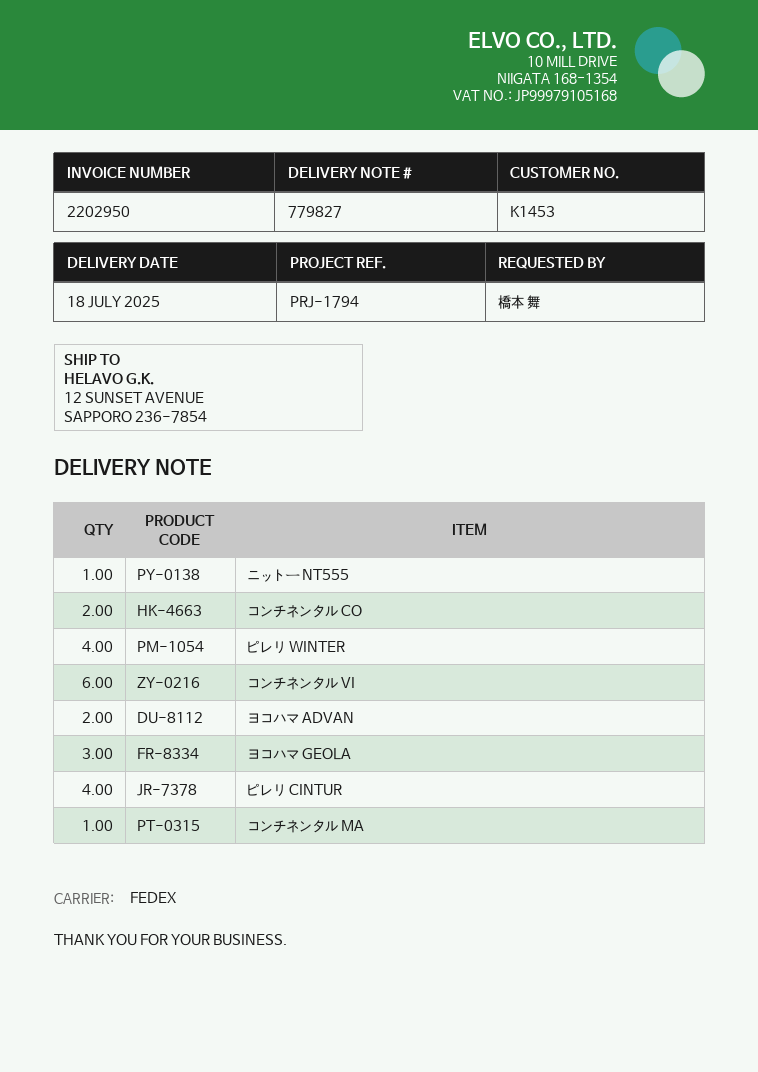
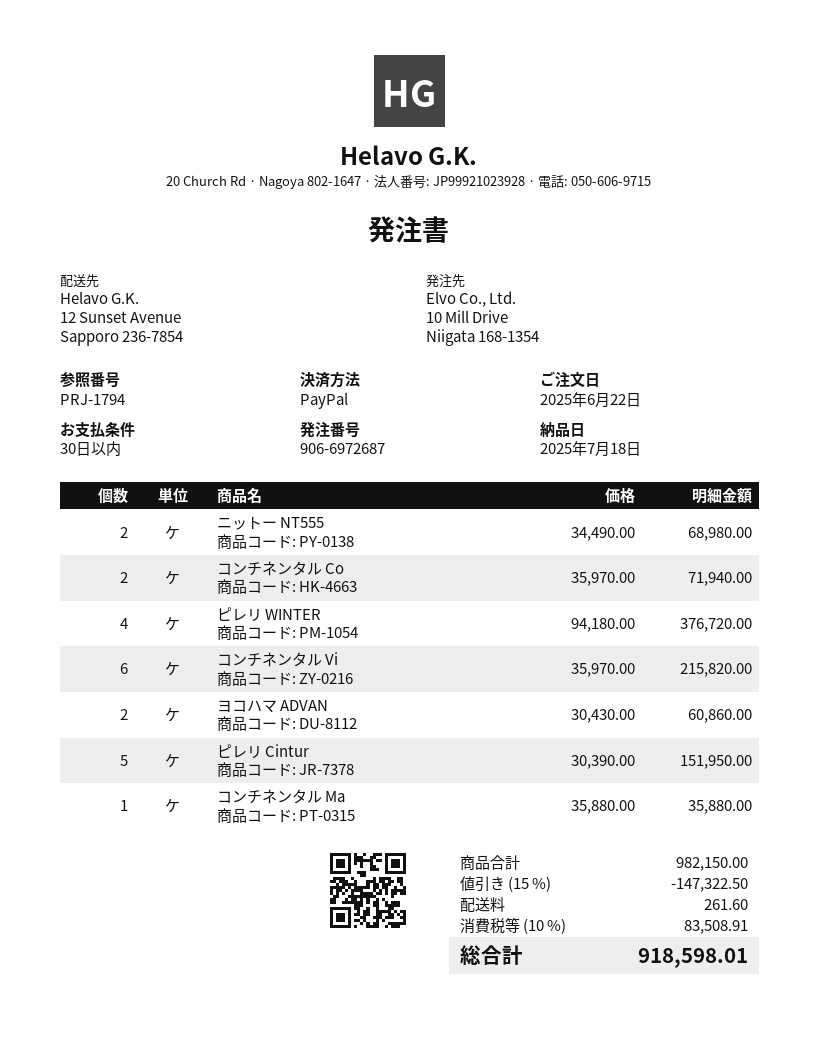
ニットー NT555: 1 -> 2
ヨコハマ GEOLA: 3 -> none
ピレリ CINTUR: 4 -> 5

